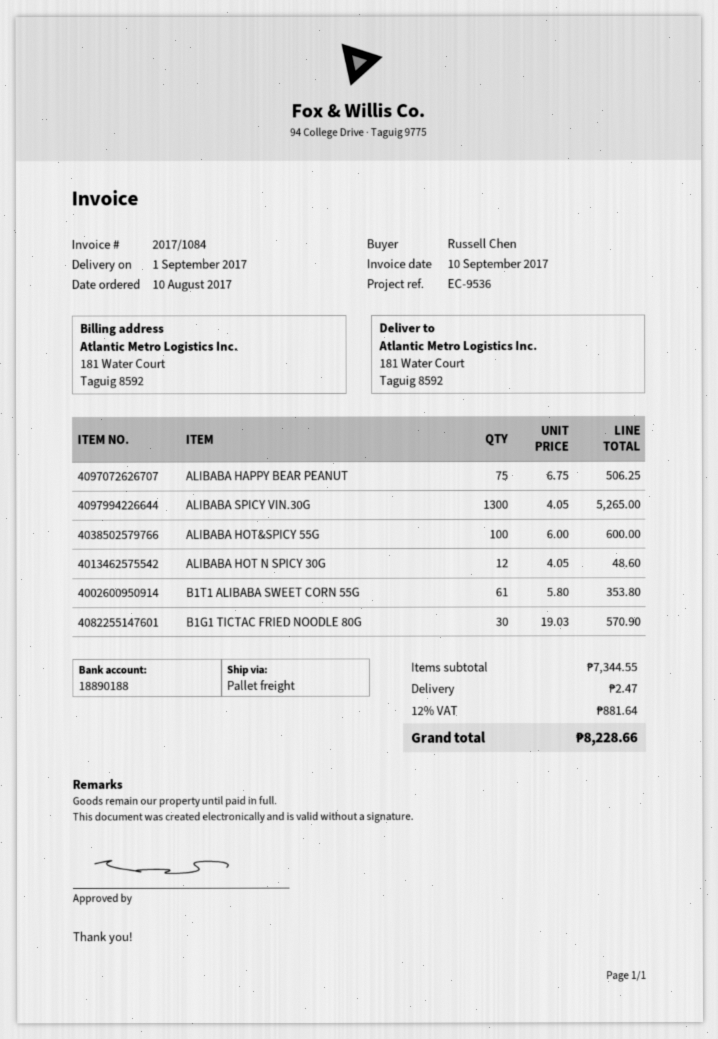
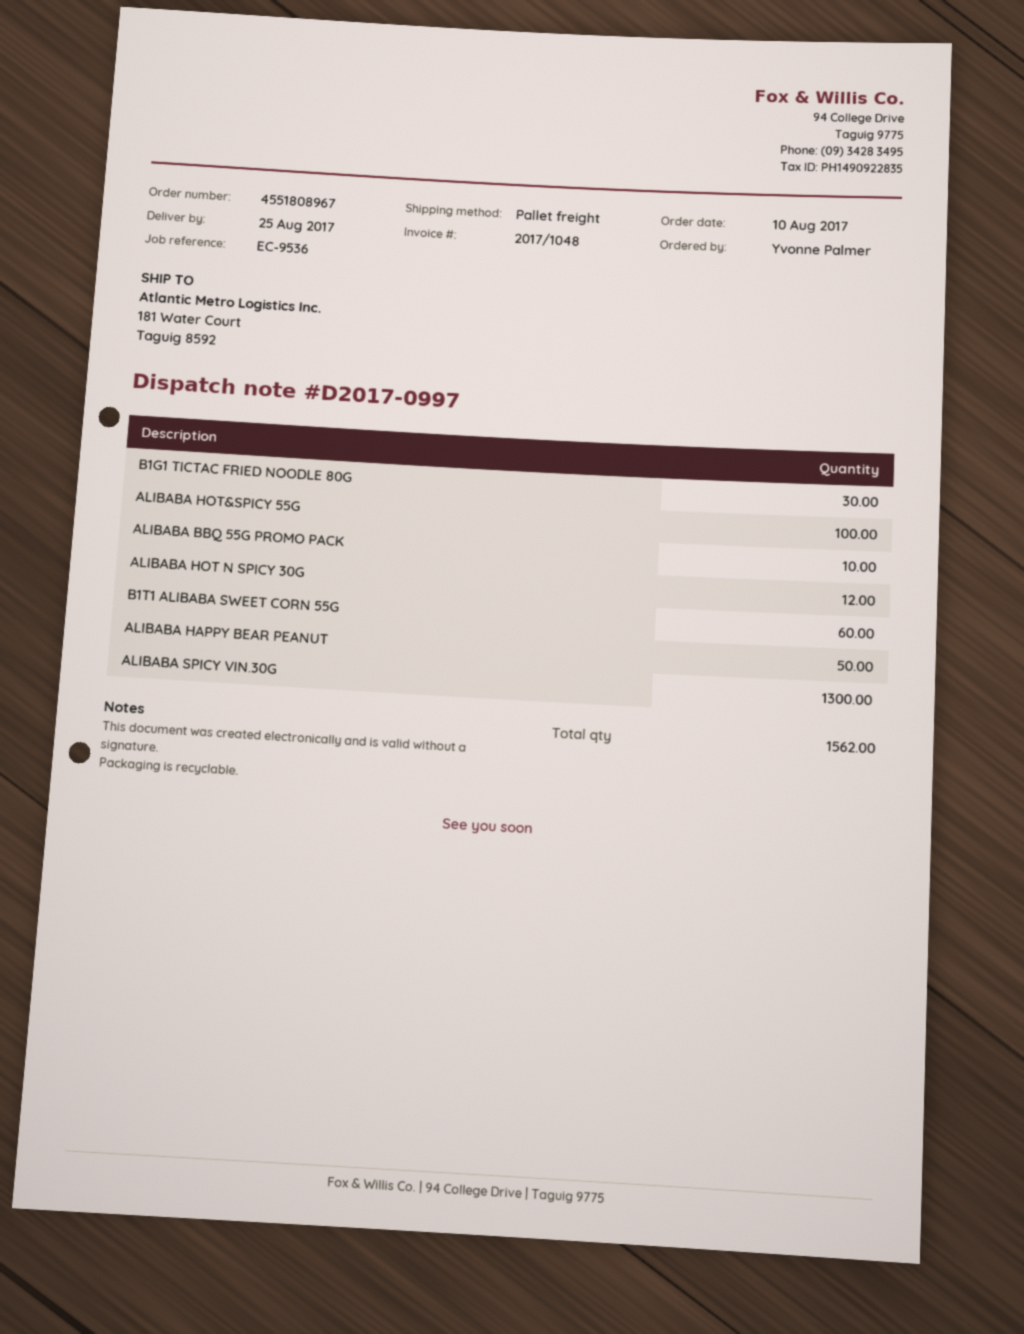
delivery date: 2017-09-01 -> 2017-08-25
invoice number: 2017/1084 -> 2017/1048
ordered by: Russell Chen -> Yvonne Palmer
ALIBABA HAPPY BEAR PEANUT: 75 -> 50
B1T1 ALIBABA SWEET CORN 55G: 61 -> 60
ALIBABA BBQ 55G PROMO PACK: none -> 10

